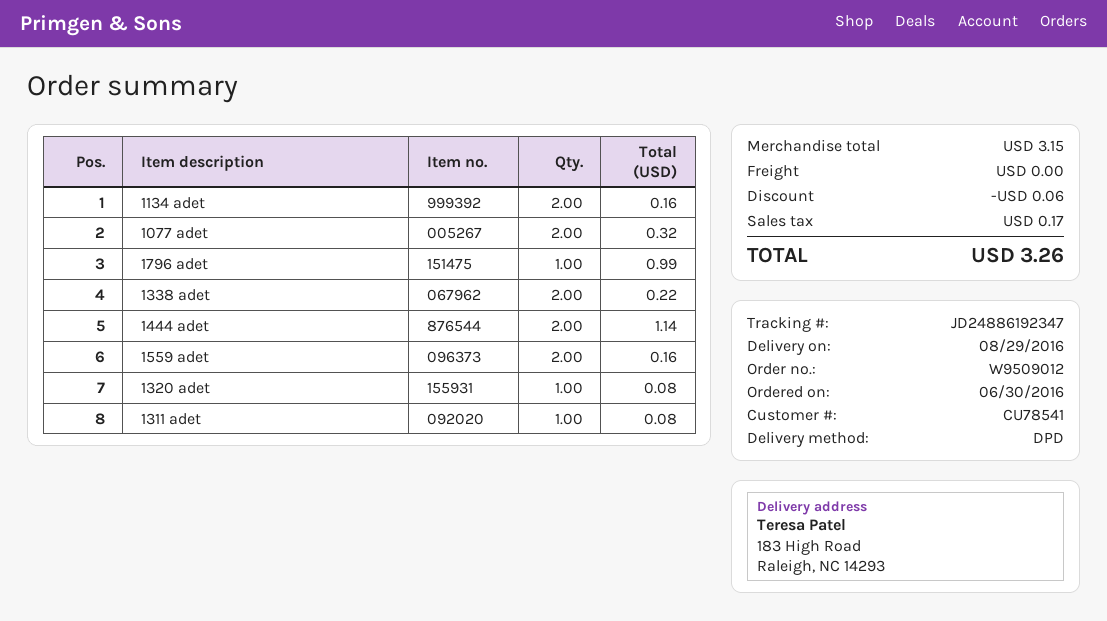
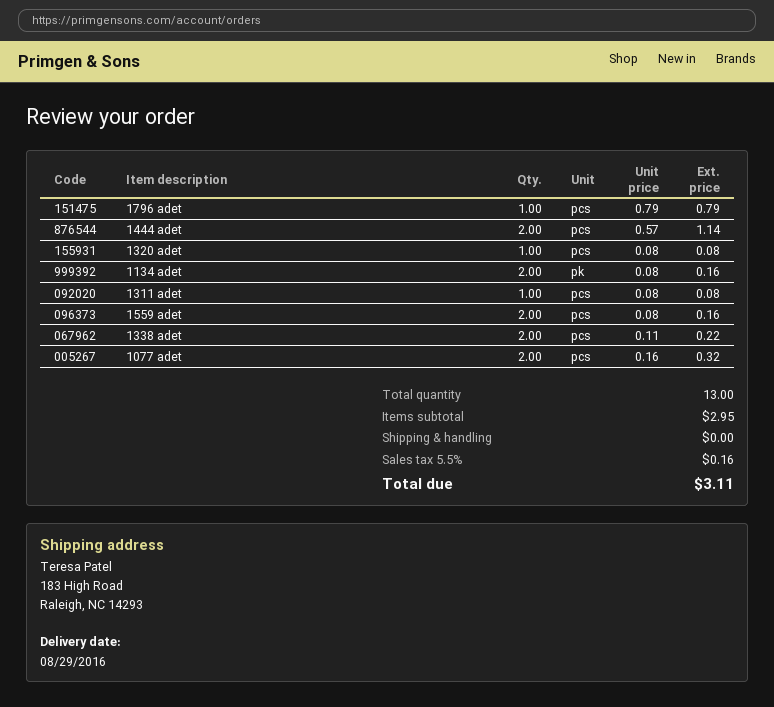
1796 adet: 1 for 0.99 -> 1 for 0.79
subtotal: 3.15 -> 2.95
discount: 0.06 -> none
tax: 0.17 -> 0.16
total: 3.26 -> 3.11

